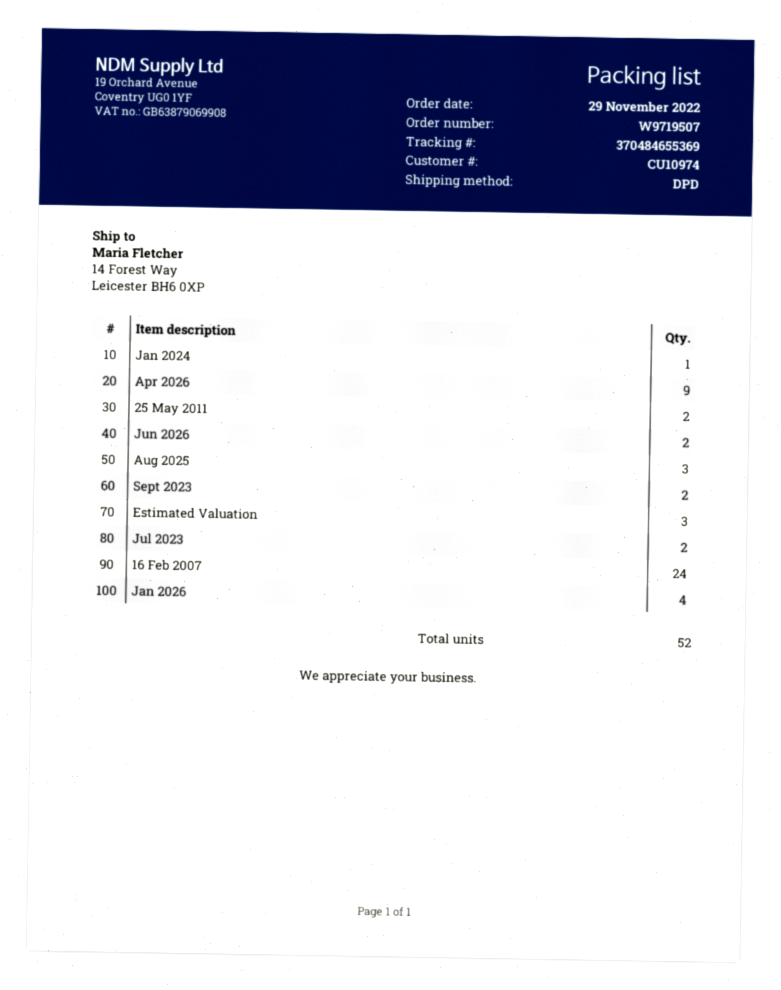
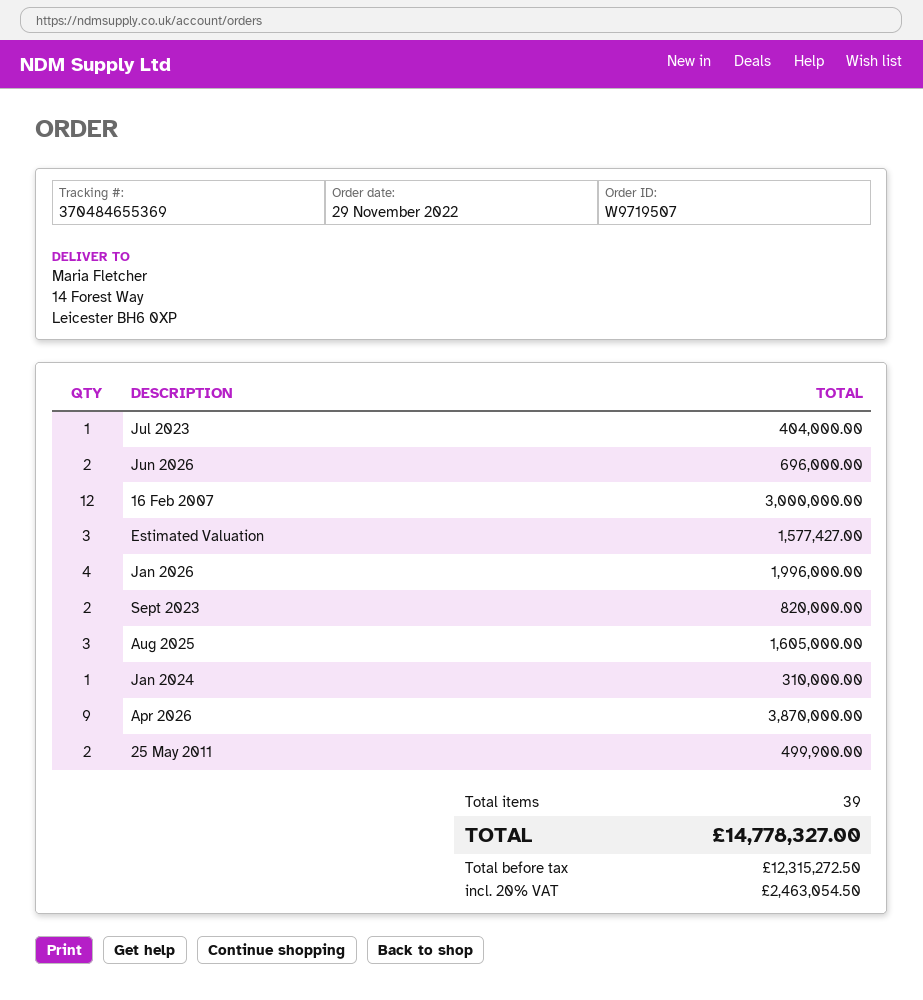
Jul 2023: 2 -> 1
16 Feb 2007: 24 -> 12
total quantity: 52 -> 39

